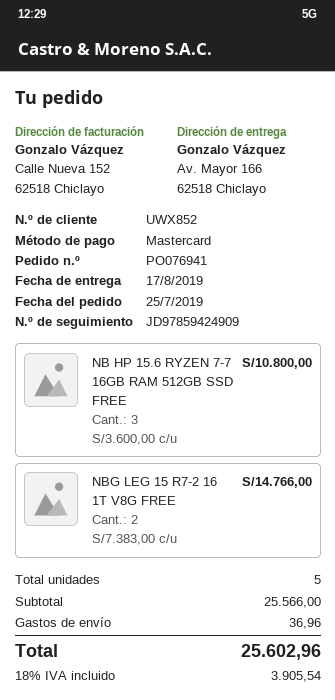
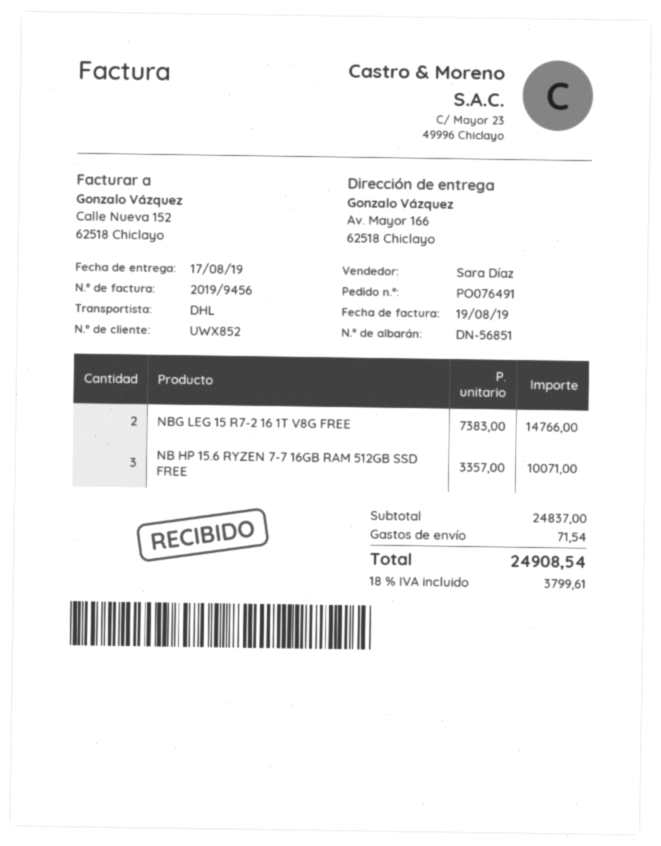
order number: PO076941 -> PO076491
NB HP 15.6 RYZEN 7-7 16GB RAM 512GB SSD FREE: 3 x 3600.00 = 10800.00 -> 3 x 3357.00 = 10071.00
subtotal: 25566.00 -> 24837.00
shipping: 36.96 -> 71.54
tax: 18% = 3905.54 -> 18% = 3799.61
total: 25602.96 -> 24908.54

